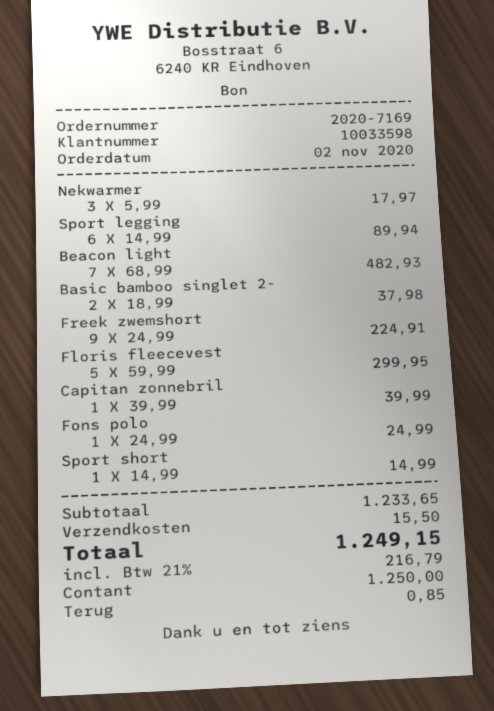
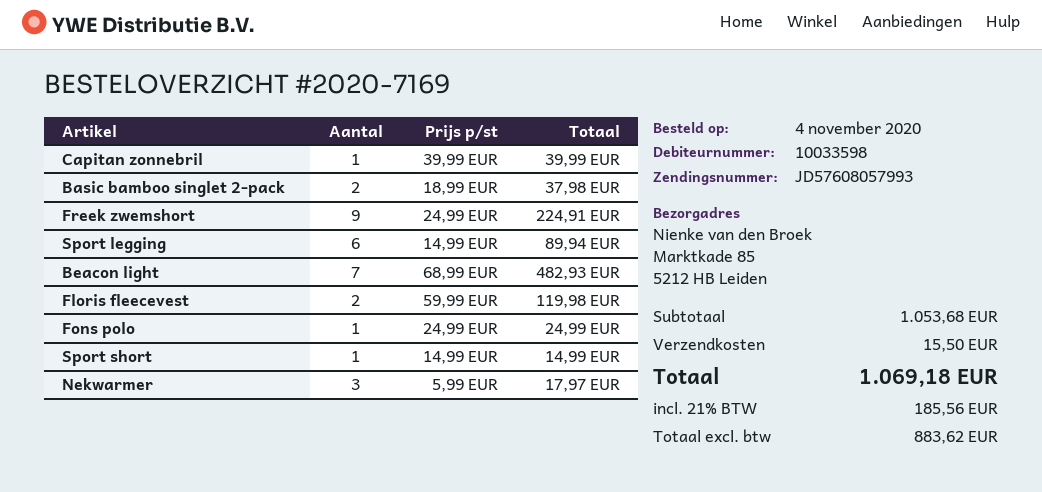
order date: 2020-11-02 -> 2020-11-04
Floris fleecevest: 5 x 59.99 = 299.95 -> 2 x 59.99 = 119.98
subtotal: 1233.65 -> 1053.68
tax: 21% = 216.79 -> 21% = 185.56
total: 1249.15 -> 1069.18

